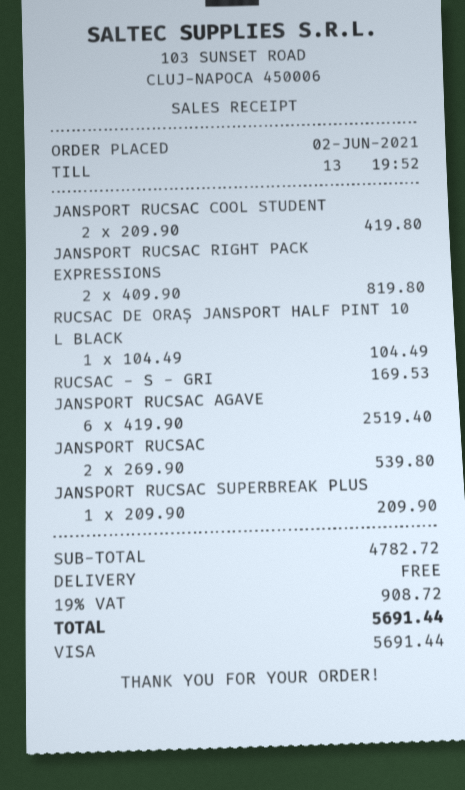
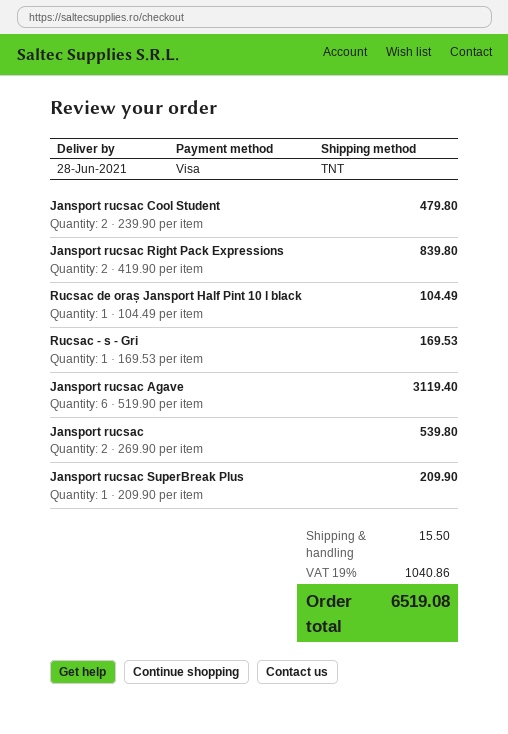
JANSPORT RUCSAC COOL STUDENT: 2 x 209.90 = 419.80 -> 2 x 239.90 = 479.80
JANSPORT RUCSAC RIGHT PACK EXPRESSIONS: 2 x 409.90 = 819.80 -> 2 x 419.90 = 839.80
JANSPORT RUCSAC AGAVE: 6 x 419.90 = 2519.40 -> 6 x 519.90 = 3119.40
shipping: 0.00 -> 15.50
tax: 19% = 908.72 -> 19% = 1040.86
total: 5691.44 -> 6519.08

